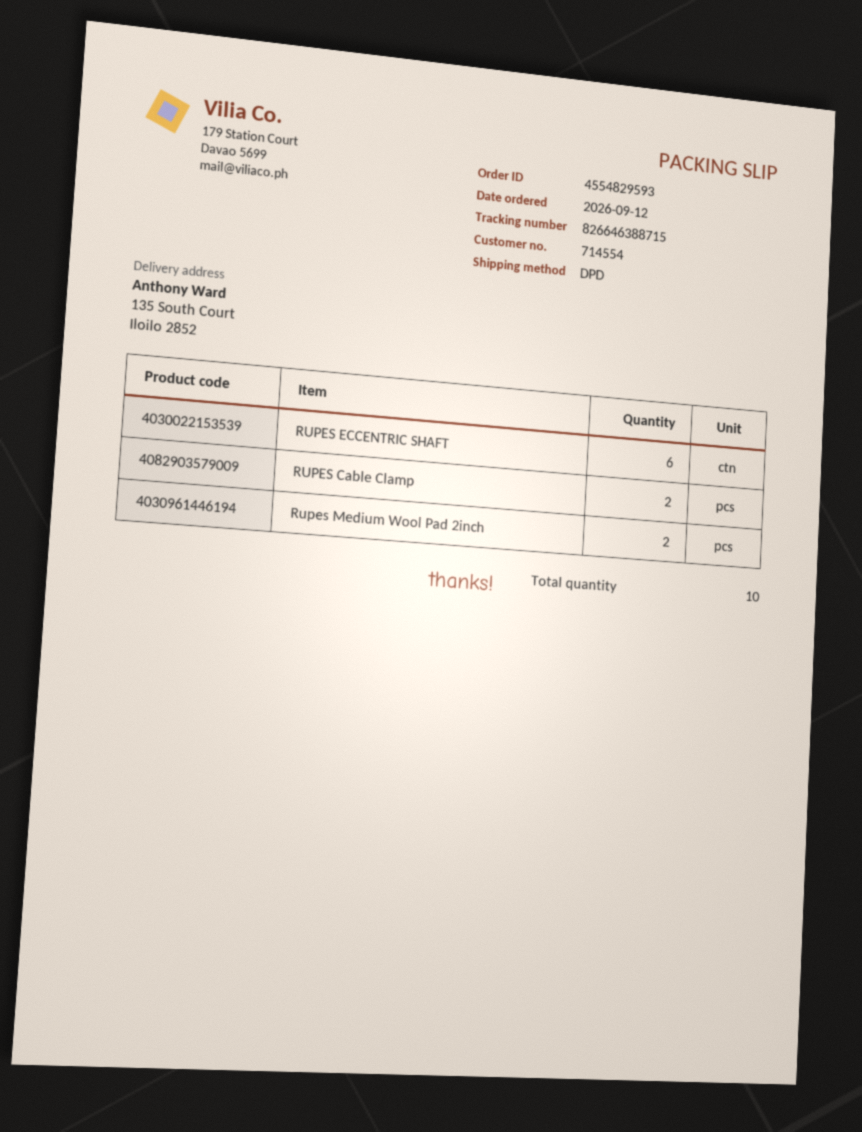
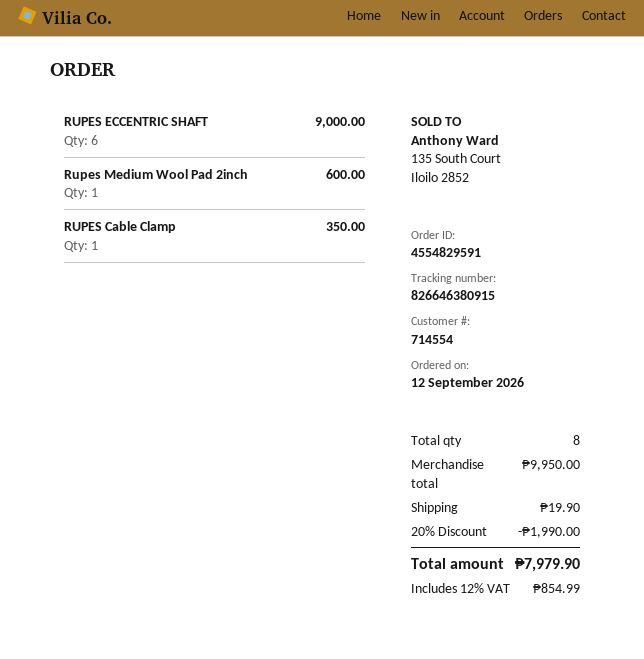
order number: 4554829593 -> 4554829591
tracking number: 826646388715 -> 826646380915
RUPES Cable Clamp: 2 -> 1
Rupes Medium Wool Pad 2inch: 2 -> 1
total quantity: 10 -> 8

